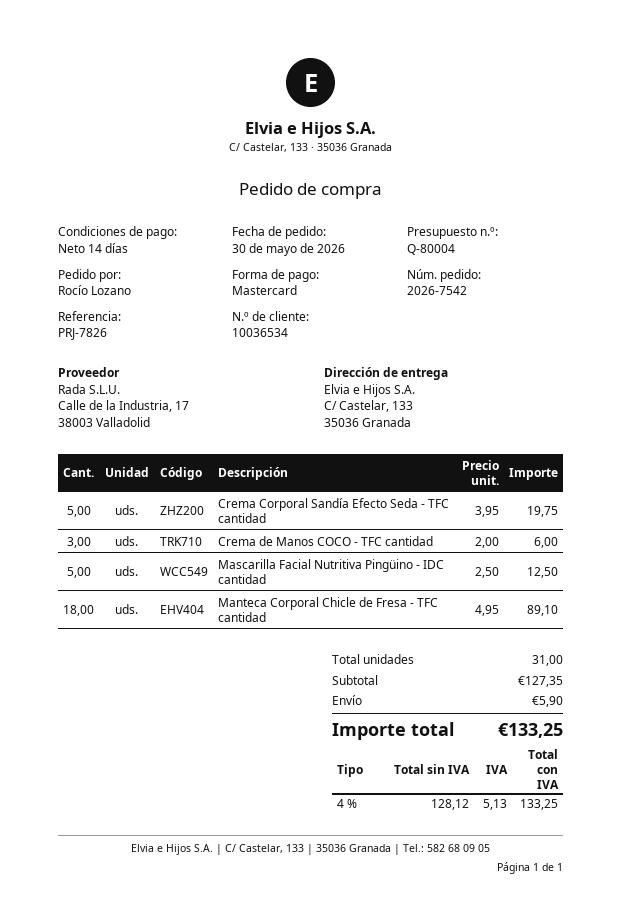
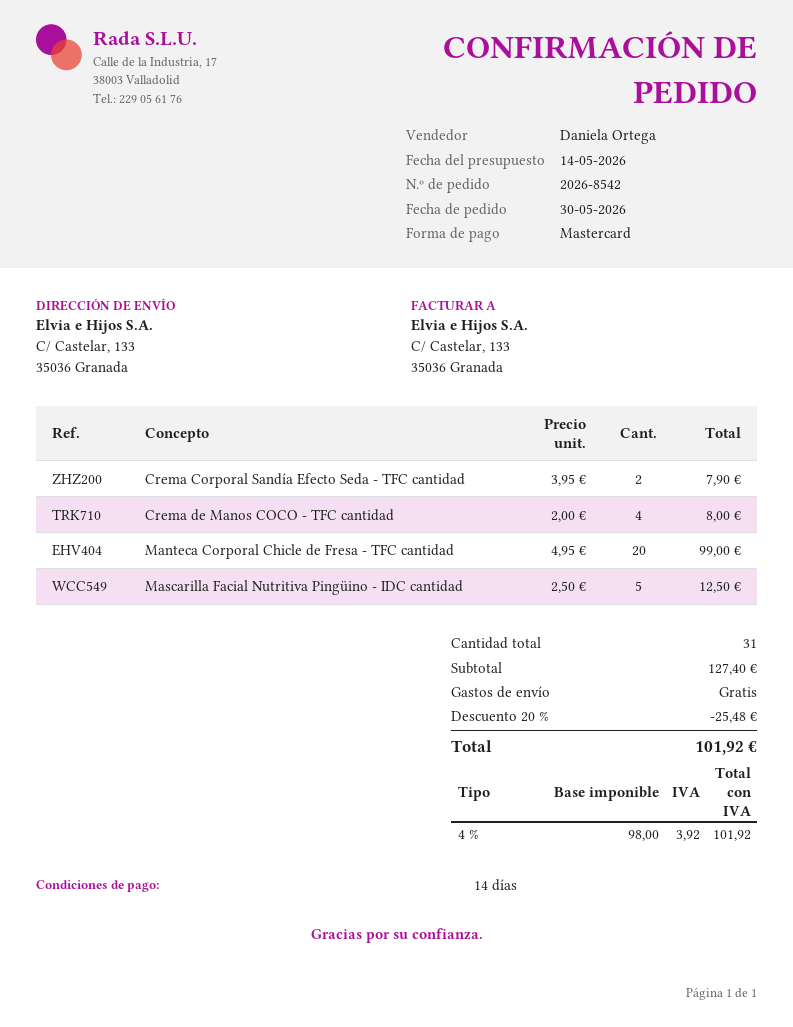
order number: 2026-7542 -> 2026-8542
Crema Corporal Sandía Efecto Seda - TFC cantidad: 5 x 3.95 = 19.75 -> 2 x 3.95 = 7.90
Crema de Manos COCO - TFC cantidad: 3 x 2.00 = 6.00 -> 4 x 2.00 = 8.00
Manteca Corporal Chicle de Fresa - TFC cantidad: 18 x 4.95 = 89.10 -> 20 x 4.95 = 99.00
subtotal: 127.35 -> 127.40
discount: none -> 20% = 25.48
shipping: 5.90 -> 0.00
net: 128.12 -> 98.00
tax: 4% = 5.13 -> 4% = 3.92
total: 133.25 -> 101.92

